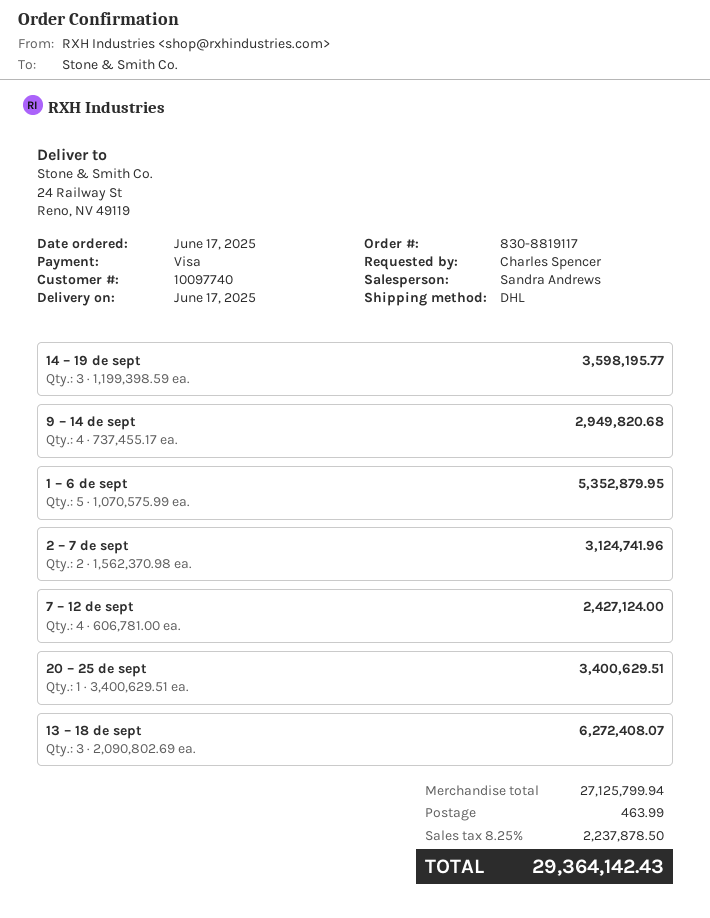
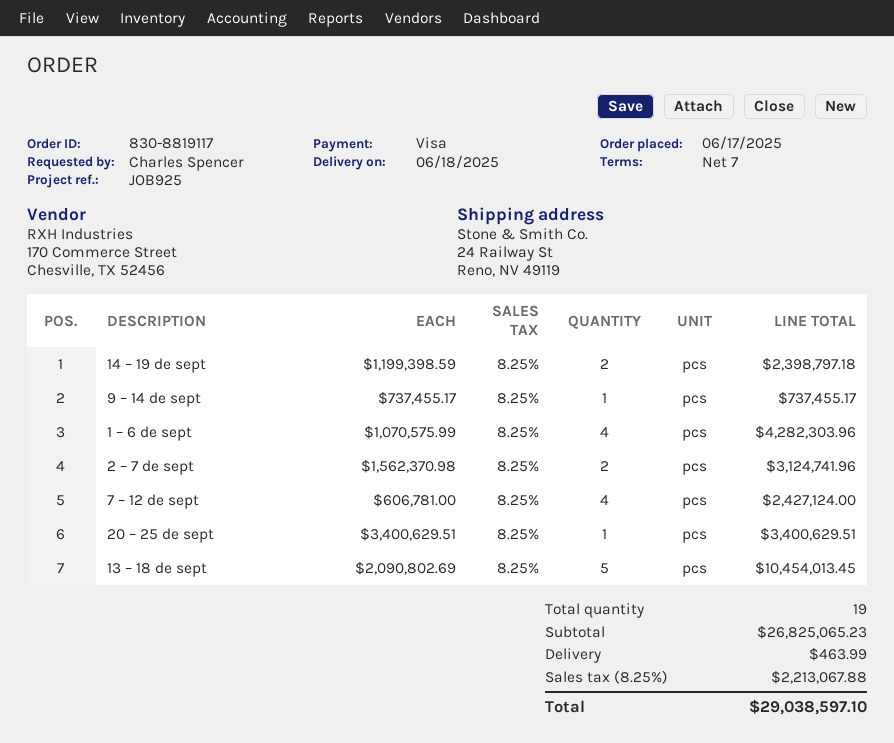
delivery date: 2025-06-17 -> 2025-06-18
14 – 19 de sept: 3 x 1199398.59 = 3598195.77 -> 2 x 1199398.59 = 2398797.18
9 – 14 de sept: 4 x 737455.17 = 2949820.68 -> 1 x 737455.17 = 737455.17
1 – 6 de sept: 5 x 1070575.99 = 5352879.95 -> 4 x 1070575.99 = 4282303.96
13 – 18 de sept: 3 x 2090802.69 = 6272408.07 -> 5 x 2090802.69 = 10454013.45
subtotal: 27125799.94 -> 26825065.23
tax: 8.25% = 2237878.50 -> 8.25% = 2213067.88
total: 29364142.43 -> 29038597.10

